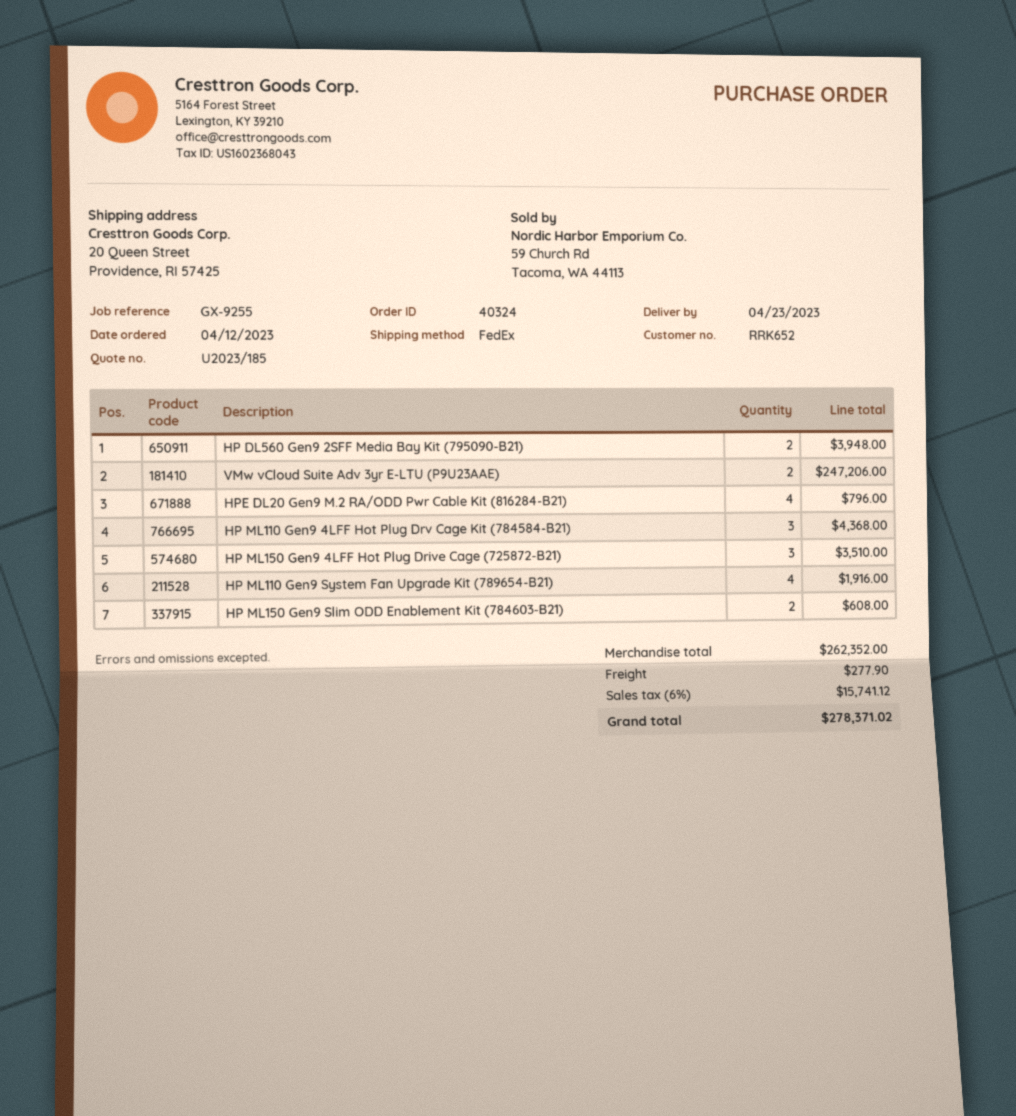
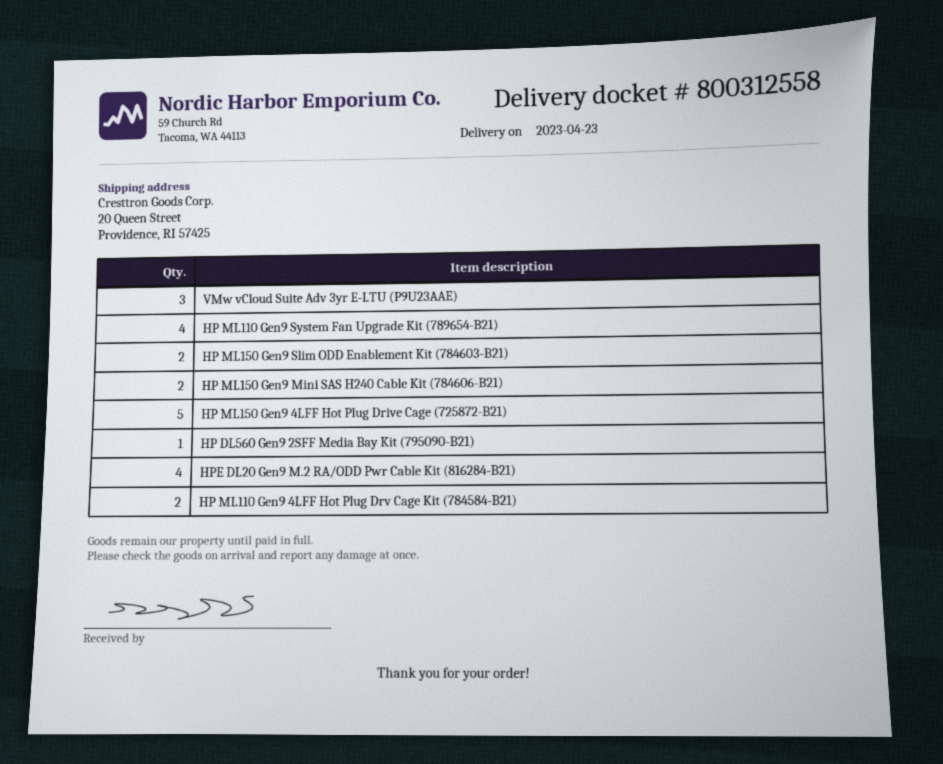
HP DL560 Gen9 2SFF Media Bay Kit (795090-B21): 2 -> 1
VMw vCloud Suite Adv 3yr E-LTU (P9U23AAE): 2 -> 3
HP ML110 Gen9 4LFF Hot Plug Drv Cage Kit (784584-B21): 3 -> 2
HP ML150 Gen9 4LFF Hot Plug Drive Cage (725872-B21): 3 -> 5
HP ML150 Gen9 Mini SAS H240 Cable Kit (784606-B21): none -> 2

